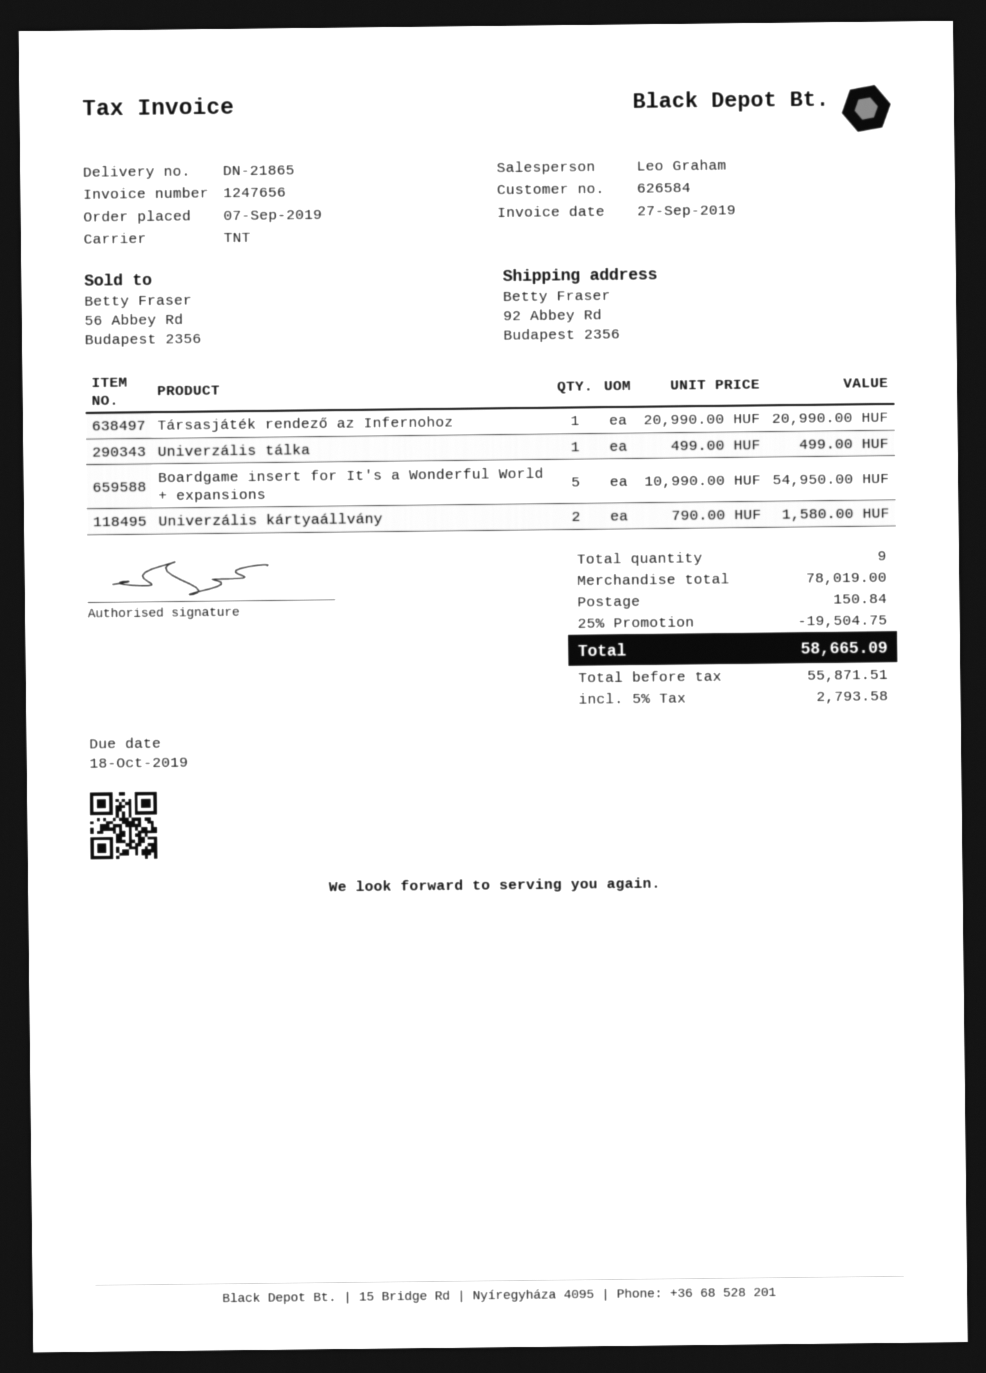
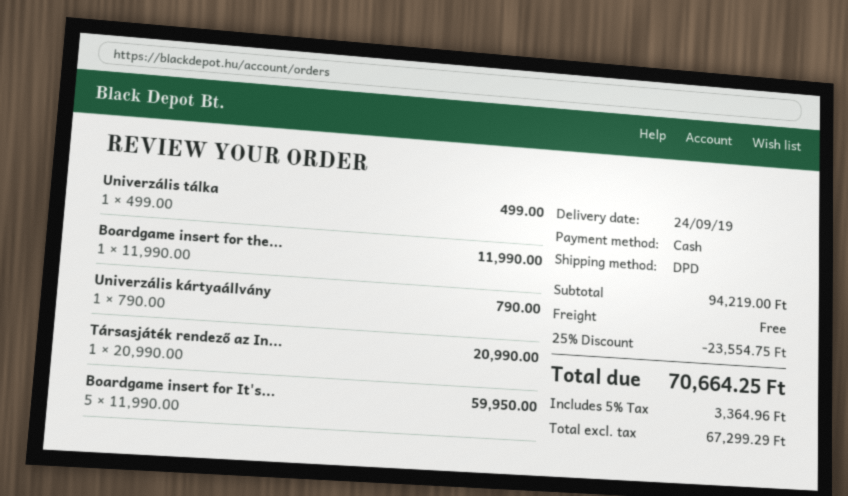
shipping method: TNT -> DPD
Boardgame insert for It's a Wonderful World + expansions: 5 x 10990.00 = 54950.00 -> 5 x 11990.00 = 59950.00
Univerzális kártyaállvány: 2 x 790.00 = 1580.00 -> 1 x 790.00 = 790.00
Boardgame insert for the...: none -> 1 x 11990.00 = 11990.00
subtotal: 78019.00 -> 94219.00
discount: 25% = 19504.75 -> 25% = 23554.75
shipping: 150.84 -> 0.00
net: 55871.51 -> 67299.29
tax: 5% = 2793.58 -> 5% = 3364.96
total: 58665.09 -> 70664.25

